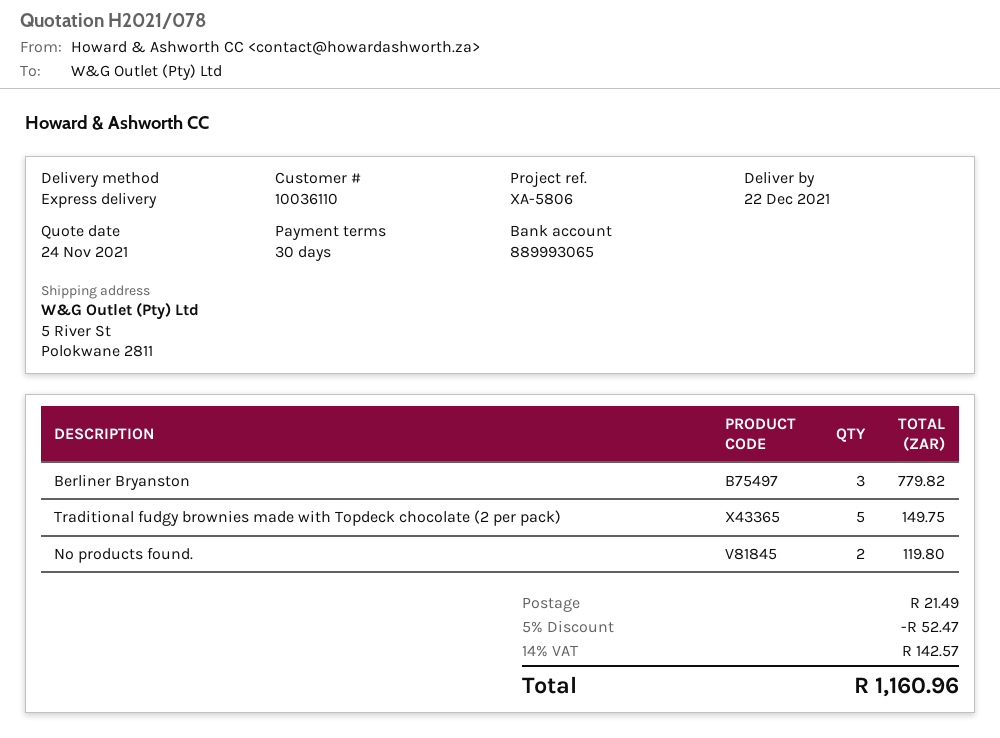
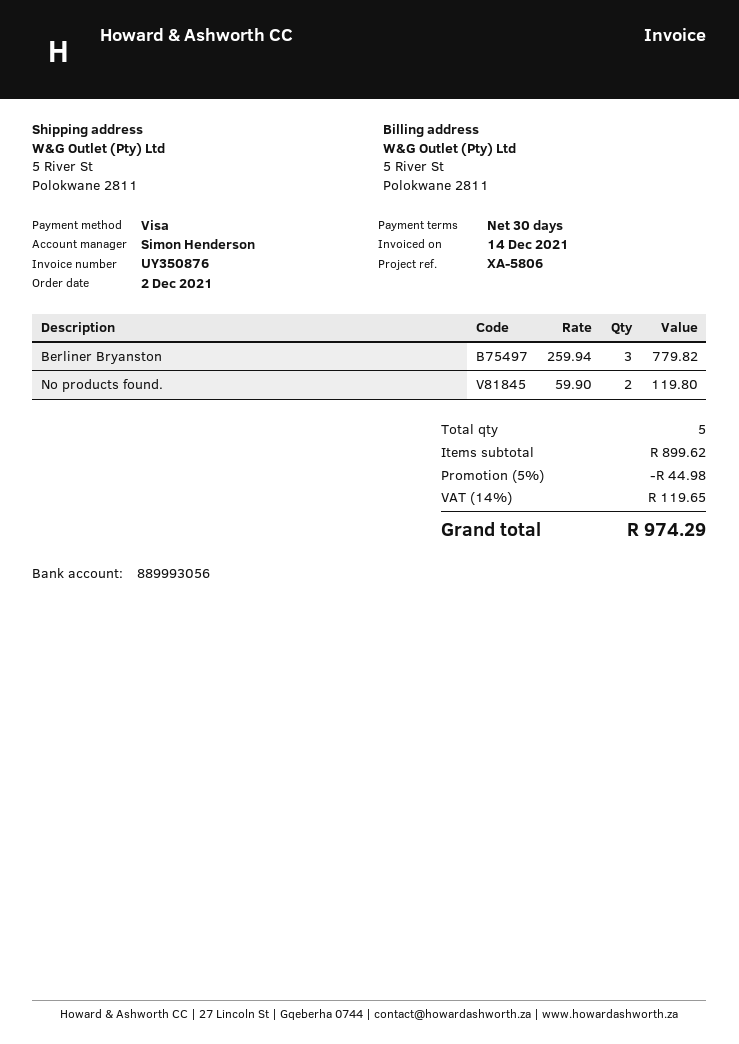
bank account: 889993065 -> 889993056
Traditional fudgy brownies made with Topdeck chocolate (2 per pack): 5 for 149.75 -> none
discount: 5% = 52.47 -> 5% = 44.98
shipping: 21.49 -> none
tax: 14% = 142.57 -> 14% = 119.65
total: 1160.96 -> 974.29

